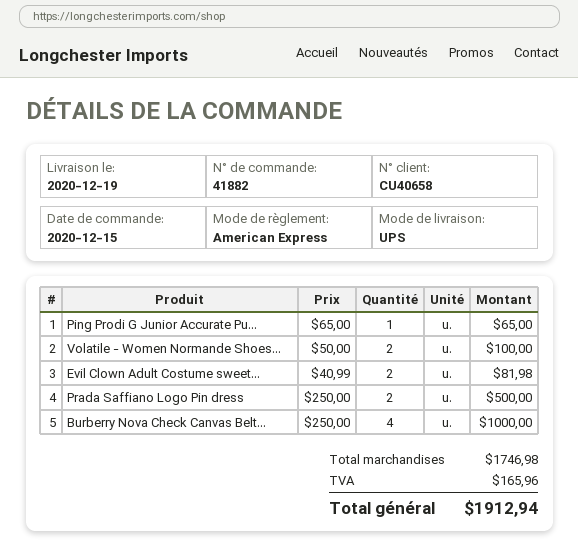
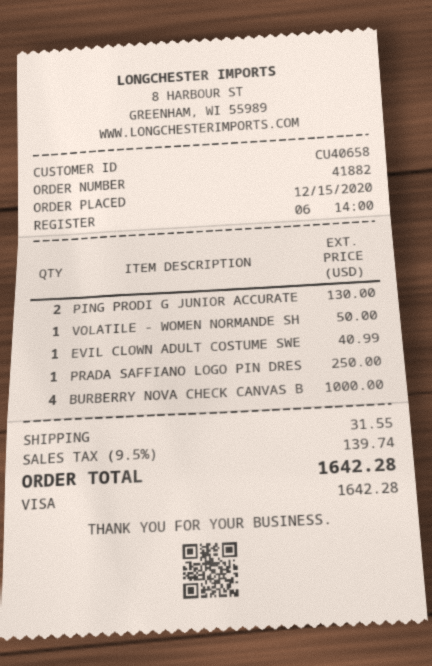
payment method: American Express -> Visa
Ping Prodi G Junior Accurate Pu...: 1 for 65.00 -> 2 for 130.00
Volatile - Women Normande Shoes...: 2 for 100.00 -> 1 for 50.00
Evil Clown Adult Costume sweet...: 2 for 81.98 -> 1 for 40.99
Prada Saffiano Logo Pin dress: 2 for 500.00 -> 1 for 250.00
shipping: none -> 31.55
tax: 165.96 -> 139.74
total: 1912.94 -> 1642.28

